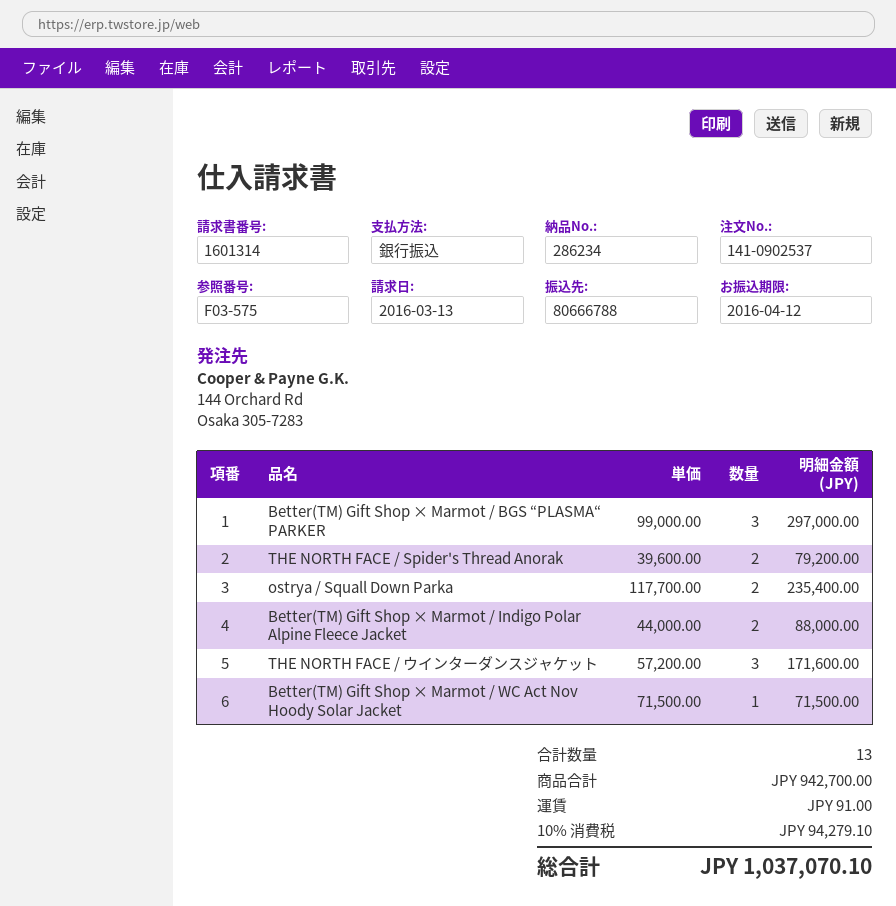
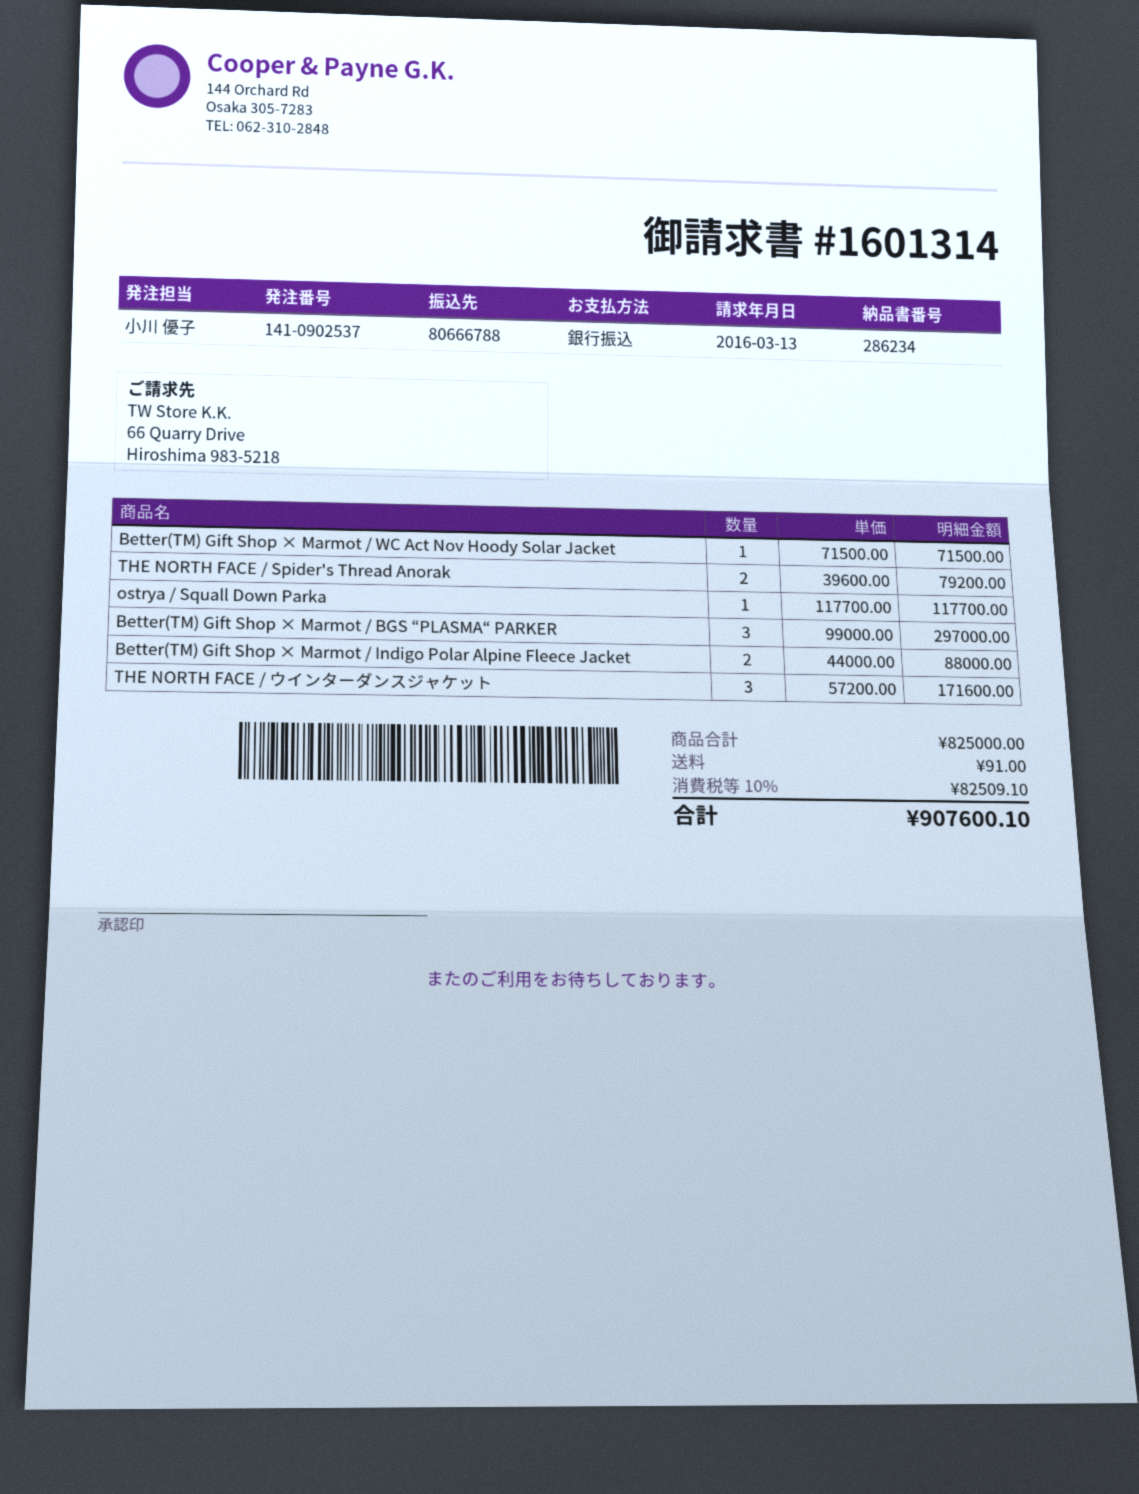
ostrya / Squall Down Parka: 2 x 117700.00 = 235400.00 -> 1 x 117700.00 = 117700.00
subtotal: 942700.00 -> 825000.00
tax: 10% = 94279.10 -> 10% = 82509.10
total: 1037070.10 -> 907600.10

